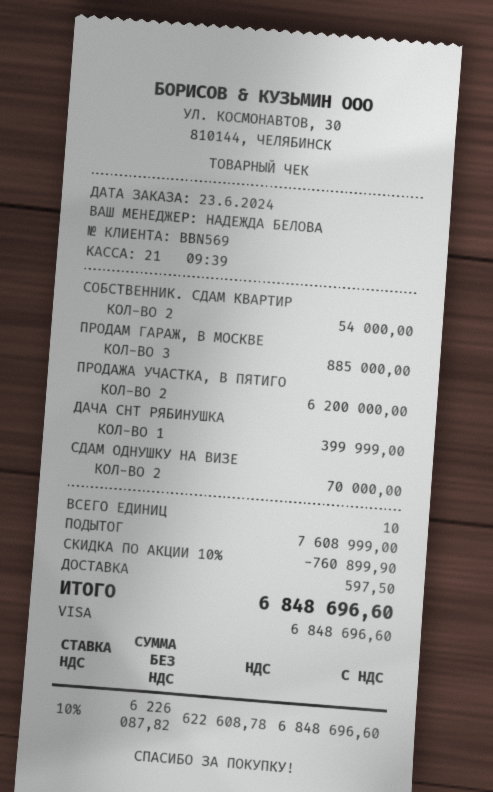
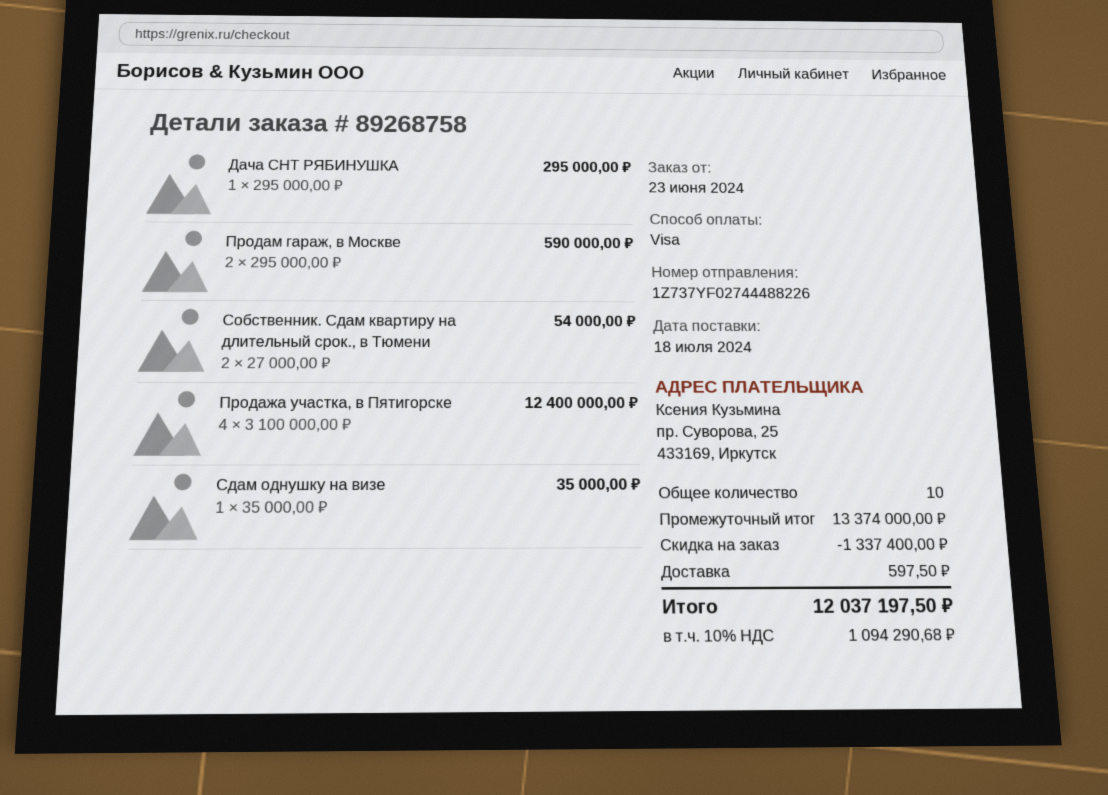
ПРОДАМ ГАРАЖ, В МОСКВЕ: 3 for 885000.00 -> 2 for 590000.00
ПРОДАЖА УЧАСТКА, В ПЯТИГО: 2 for 6200000.00 -> 4 for 12400000.00
ДАЧА СНТ РЯБИНУШКА: 1 for 399999.00 -> 1 for 295000.00
СДАМ ОДНУШКУ НА ВИЗЕ: 2 for 70000.00 -> 1 for 35000.00
subtotal: 7608999.00 -> 13374000.00
discount: 760899.90 -> 1337400.00
tax: 10% = 622608.78 -> 10% = 1094290.68
total: 6848696.60 -> 12037197.50

